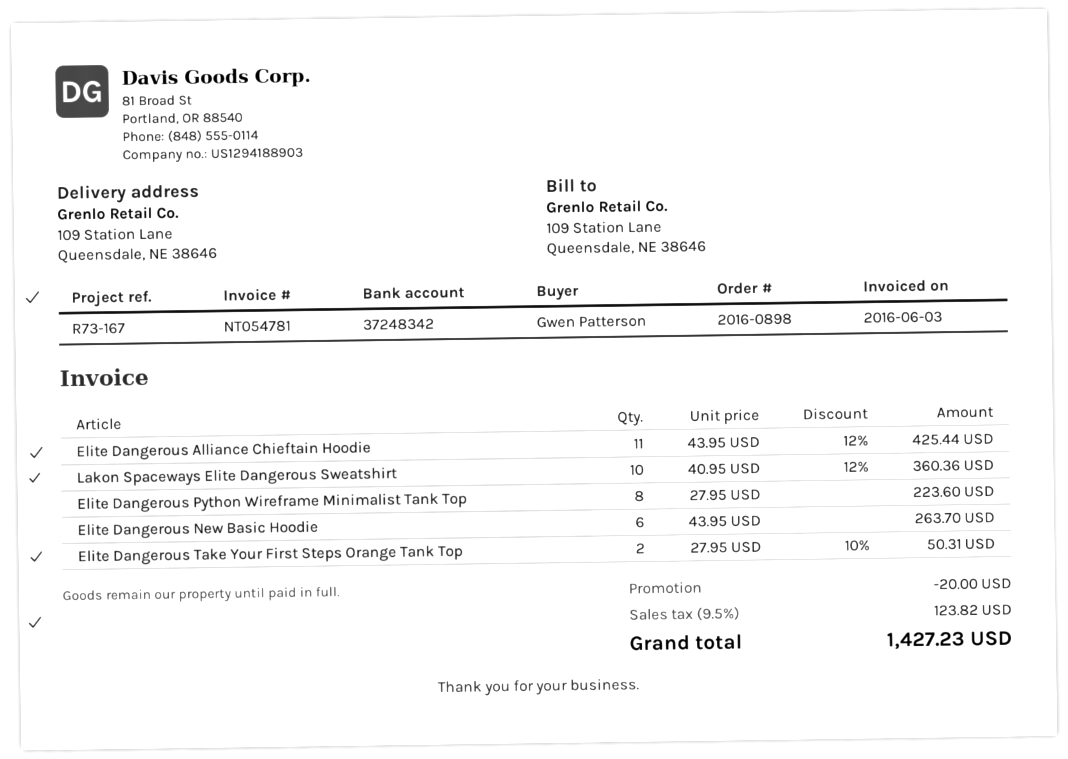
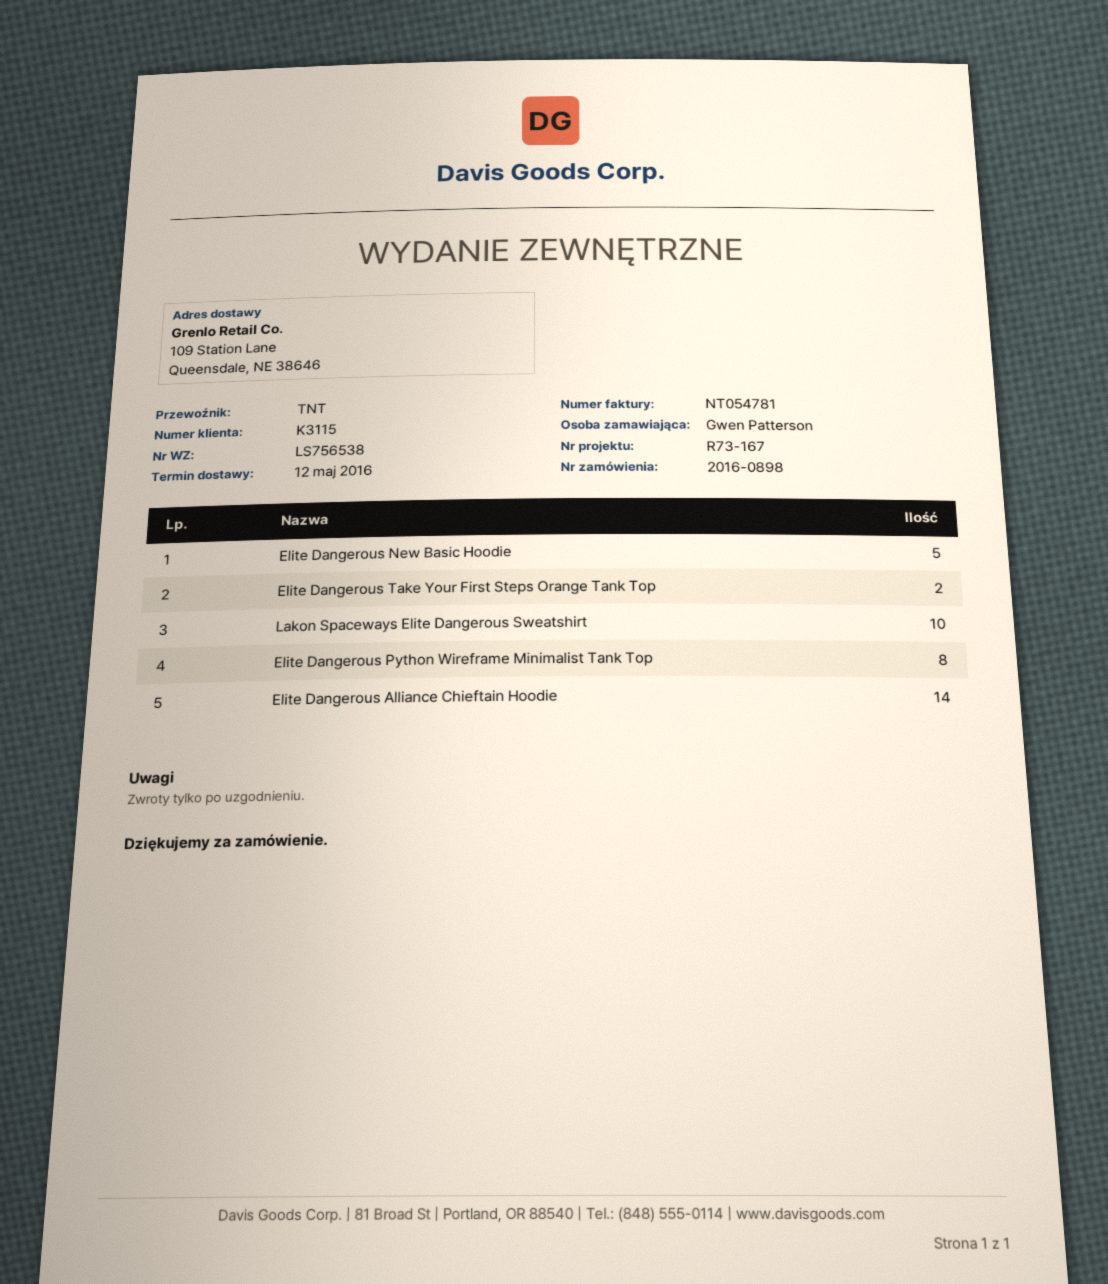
Elite Dangerous Alliance Chieftain Hoodie: 11 -> 14
Elite Dangerous New Basic Hoodie: 6 -> 5

